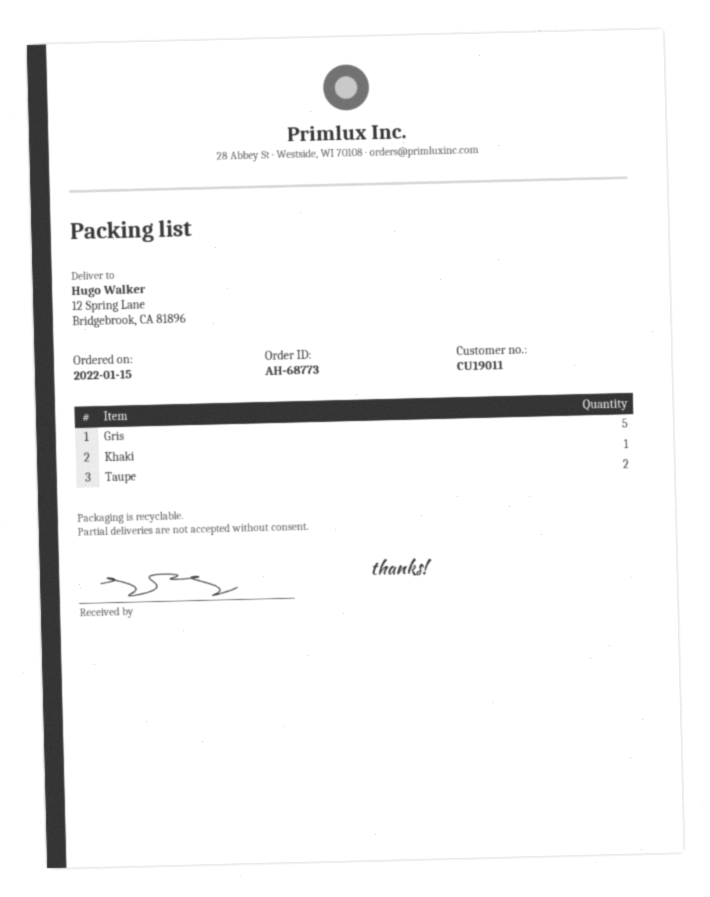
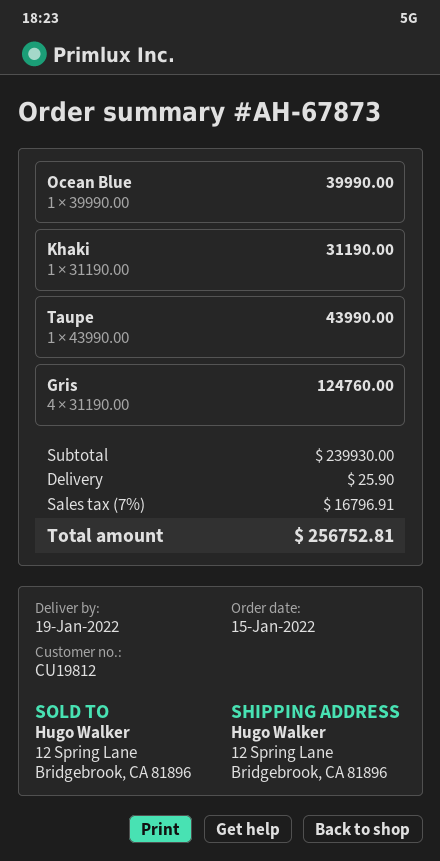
order number: AH-68773 -> AH-67873
customer number: CU19011 -> CU19812
Gris: 5 -> 4
Taupe: 2 -> 1
Ocean Blue: none -> 1

